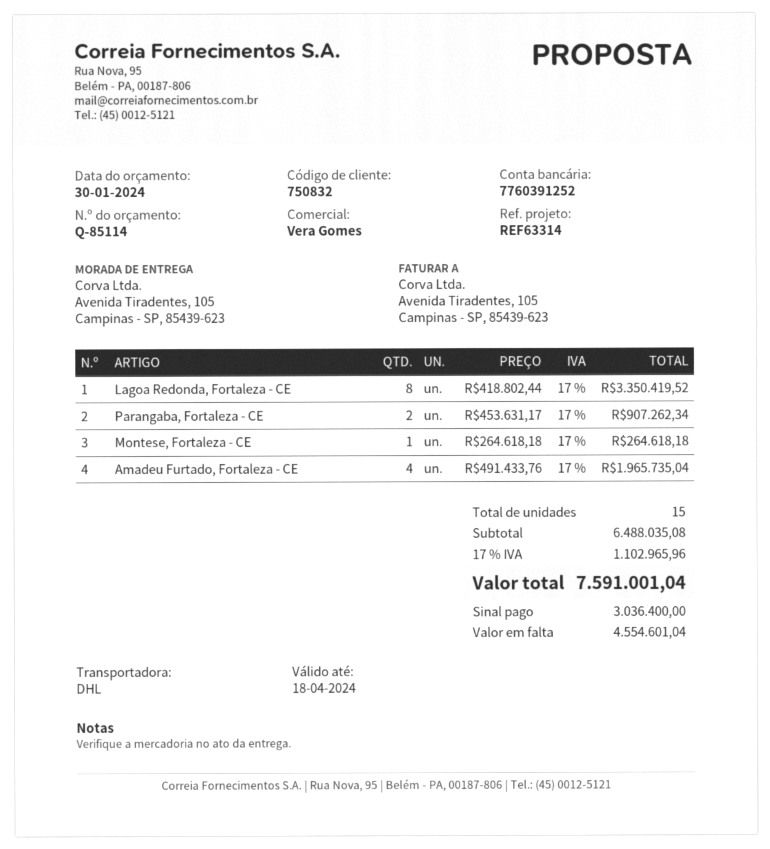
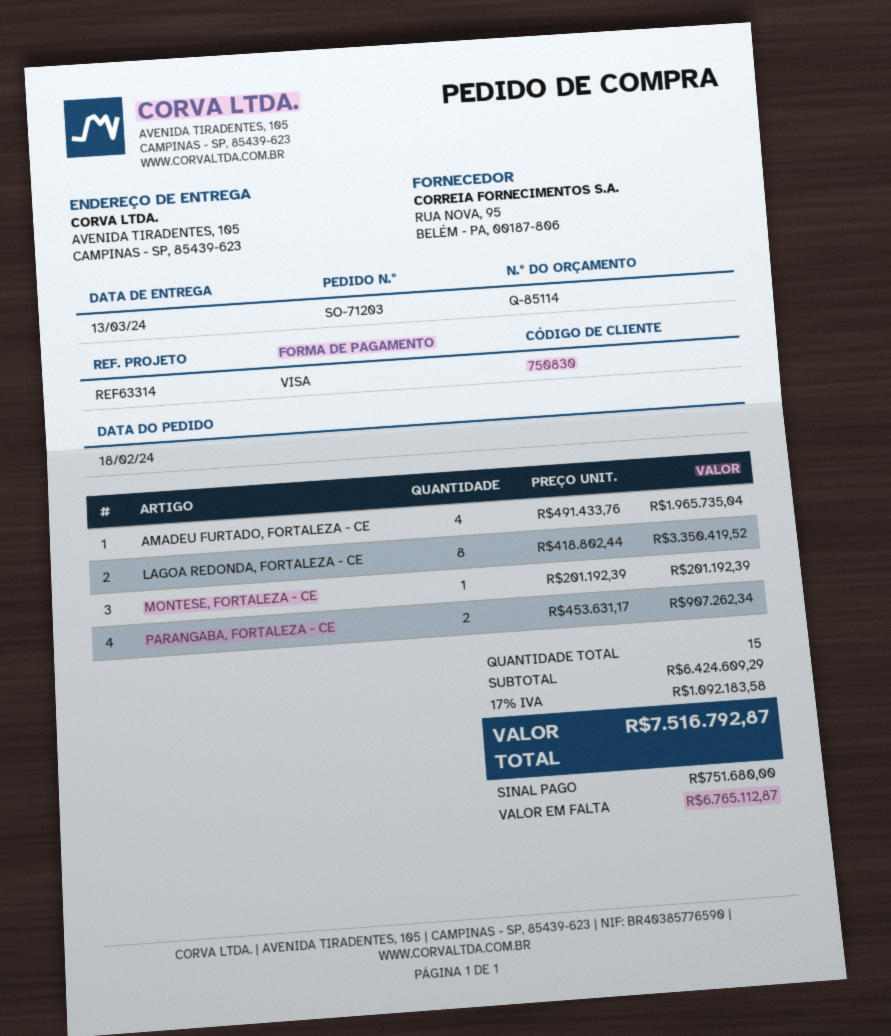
customer number: 750832 -> 750830
Montese, Fortaleza - CE: 1 x 264618.18 = 264618.18 -> 1 x 201192.39 = 201192.39
subtotal: 6488035.08 -> 6424609.29
tax: 17% = 1102965.96 -> 17% = 1092183.58
total: 7591001.04 -> 7516792.87
deposit: 3036400.00 -> 751680.00
balance: 4554601.04 -> 6765112.87

